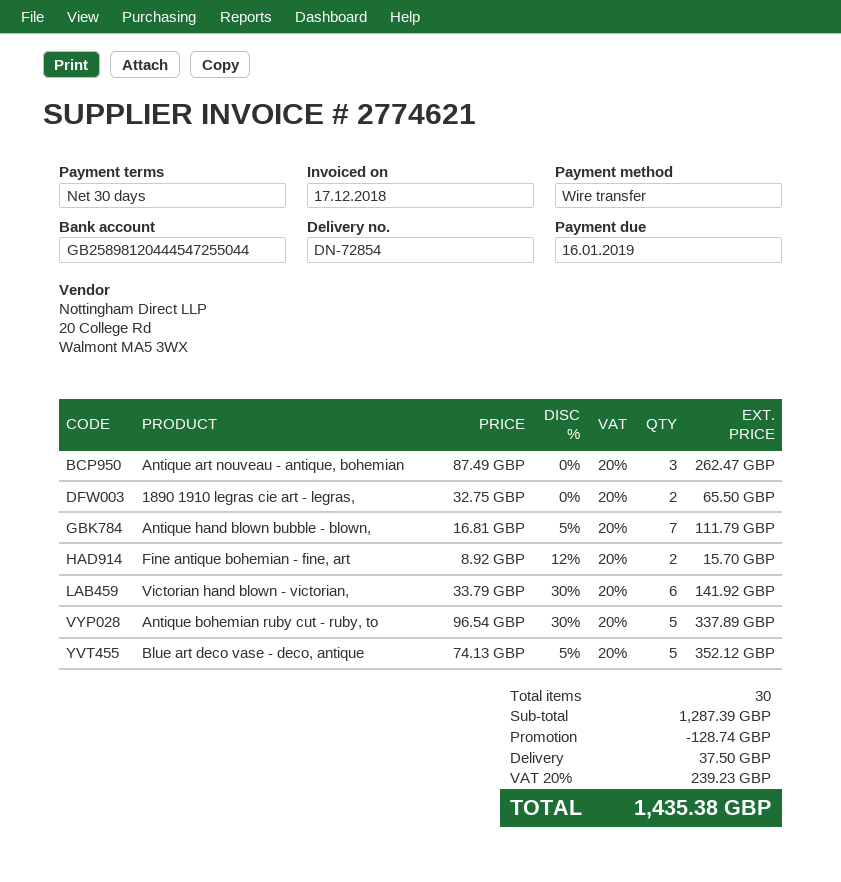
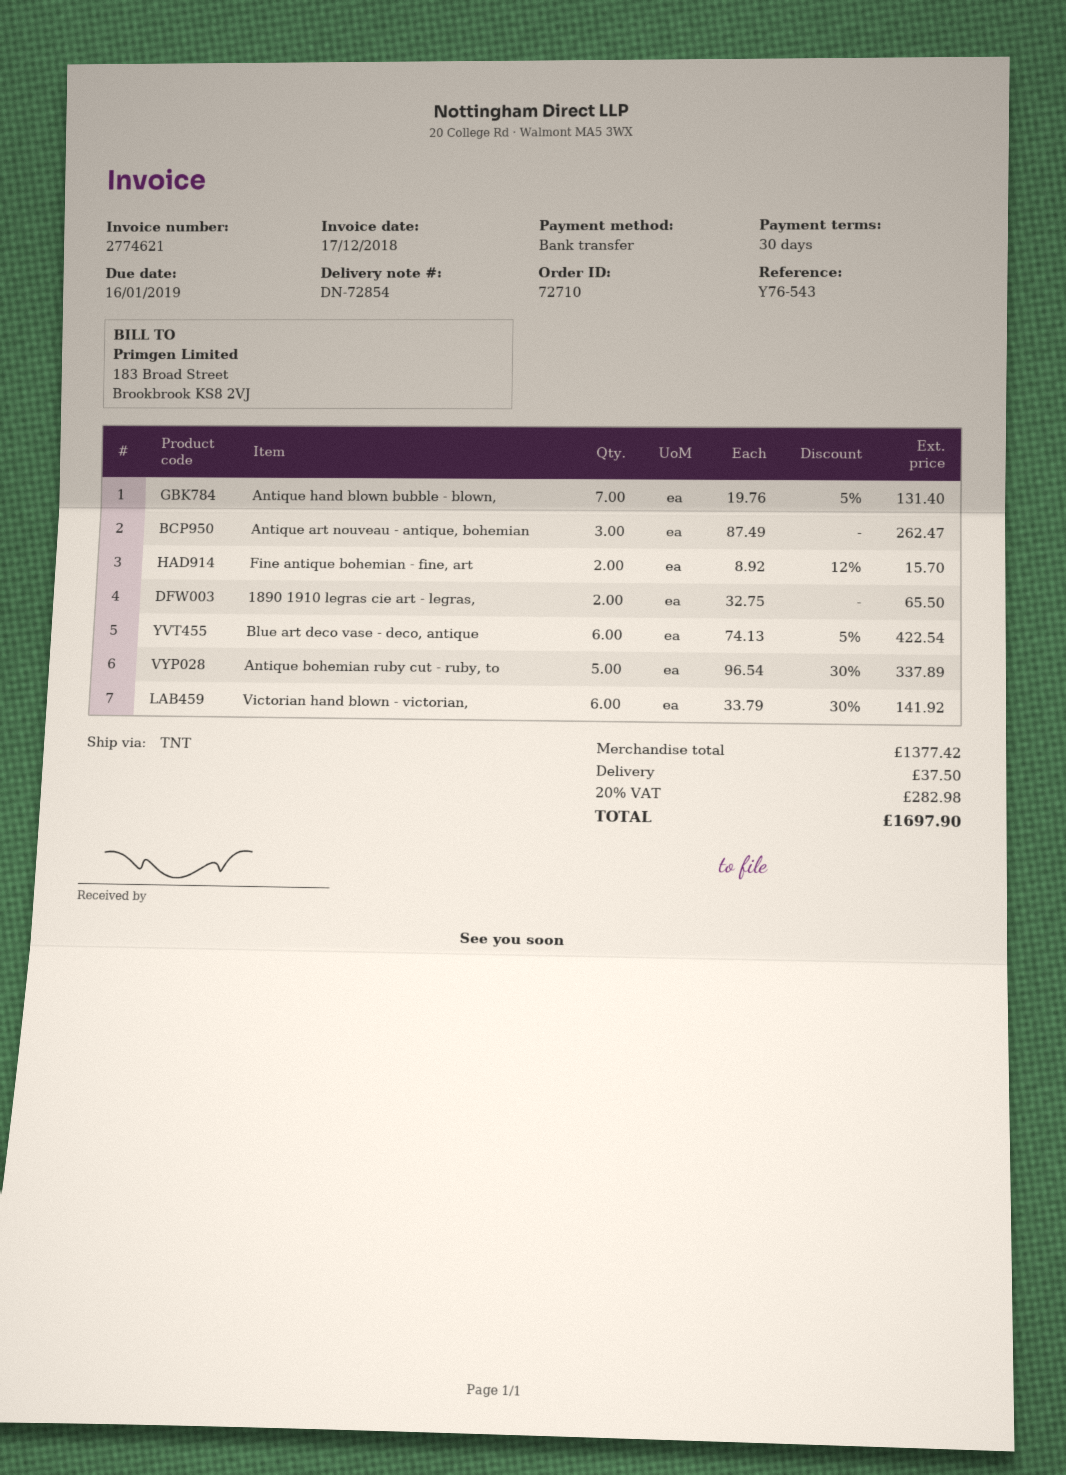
Antique hand blown bubble - blown,: 7 x 16.81 - 5% = 111.79 -> 7 x 19.76 - 5% = 131.40
Blue art deco vase - deco, antique: 5 x 74.13 - 5% = 352.12 -> 6 x 74.13 - 5% = 422.54
subtotal: 1287.39 -> 1377.42
discount: 128.74 -> none
tax: 20% = 239.23 -> 20% = 282.98
total: 1435.38 -> 1697.90

